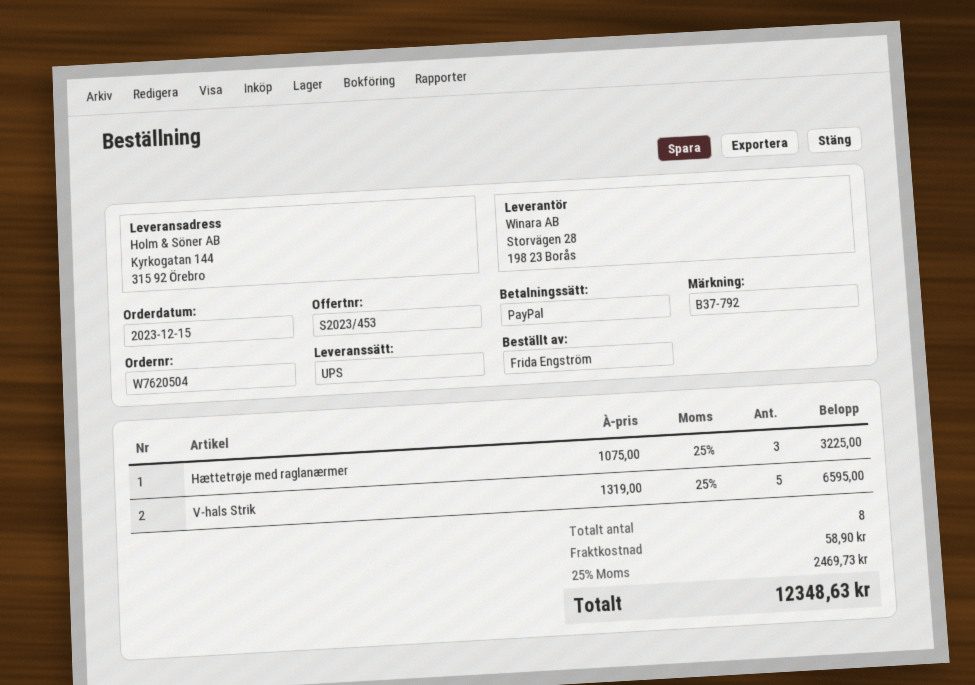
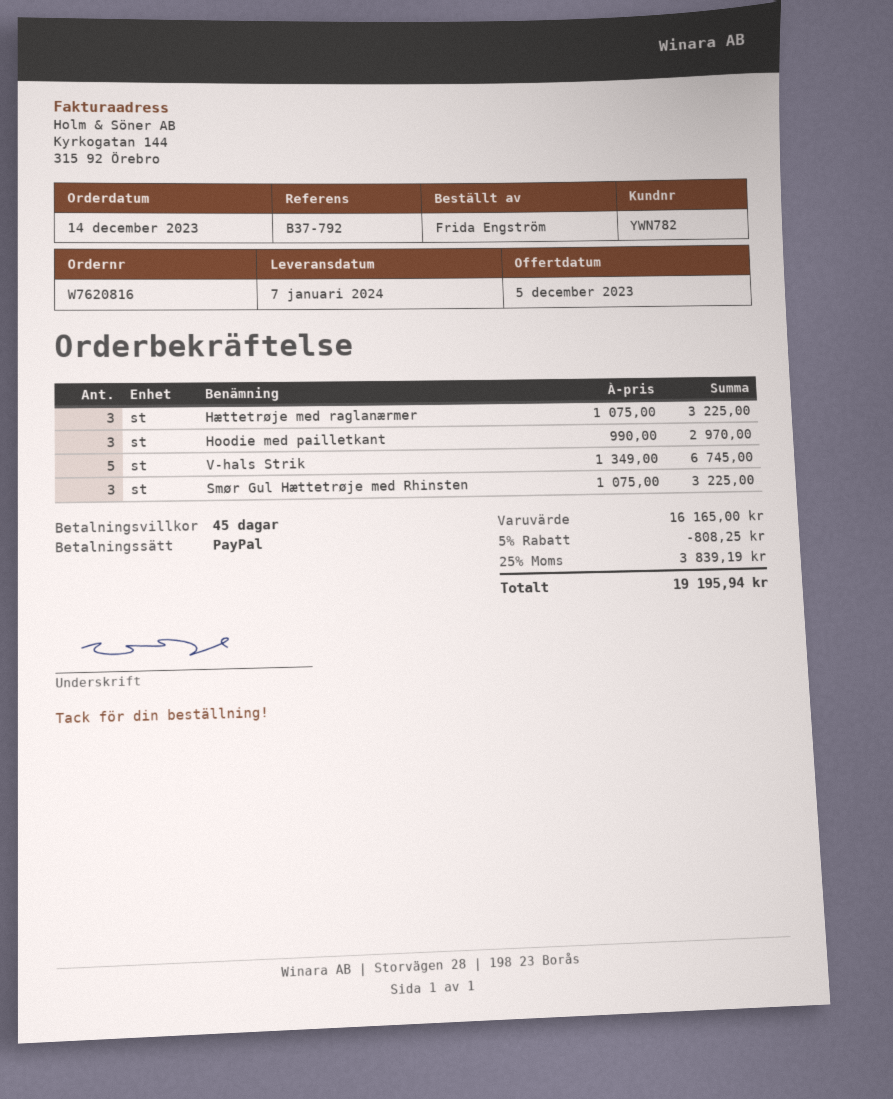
order number: W7620504 -> W7620816
order date: 2023-12-15 -> 2023-12-14
V-hals Strik: 5 x 1319.00 = 6595.00 -> 5 x 1349.00 = 6745.00
Hoodie med pailletkant: none -> 3 x 990.00 = 2970.00
Smør Gul Hættetrøje med Rhinsten: none -> 3 x 1075.00 = 3225.00
discount: none -> 5% = 808.25
shipping: 58.90 -> none
tax: 25% = 2469.73 -> 25% = 3839.19
total: 12348.63 -> 19195.94

